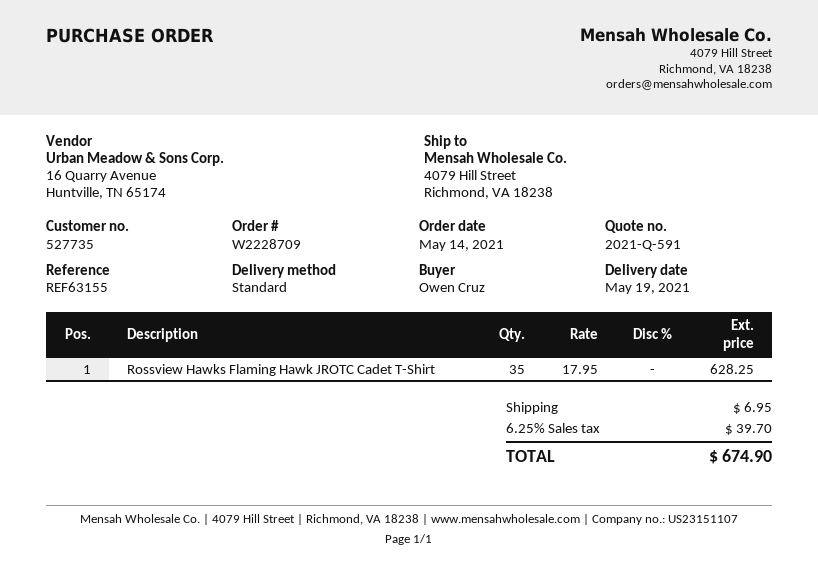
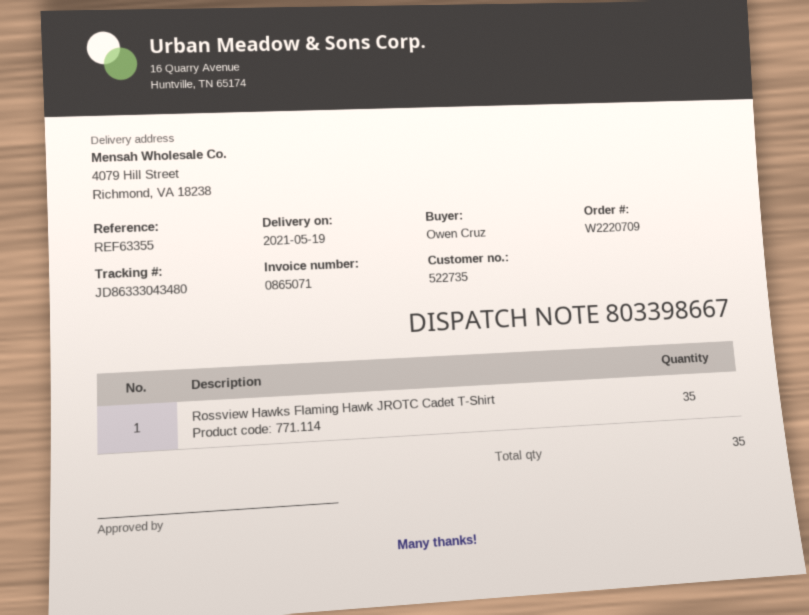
order number: W2228709 -> W2220709
customer number: 527735 -> 522735
reference: REF63155 -> REF63355

